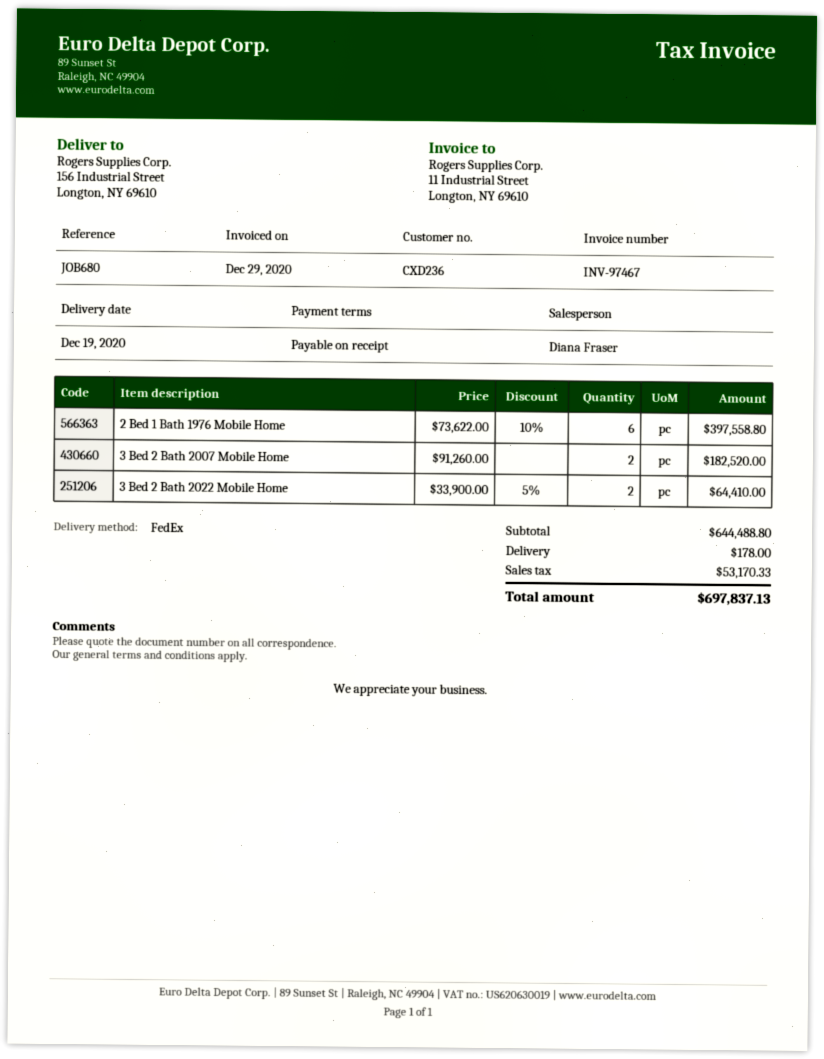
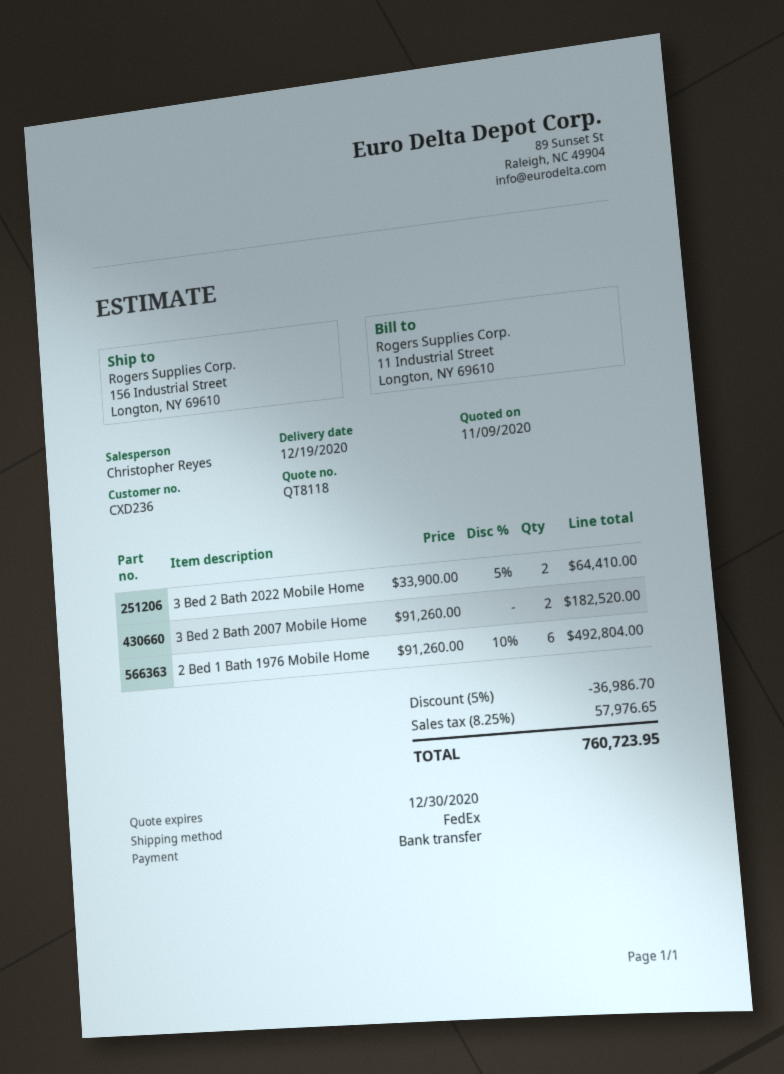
sales rep: Diana Fraser -> Christopher Reyes
2 Bed 1 Bath 1976 Mobile Home: 6 x 73622.00 - 10% = 397558.80 -> 6 x 91260.00 - 10% = 492804.00
discount: none -> 5% = 36986.70
shipping: 178.00 -> none
tax: 53170.33 -> 57976.65
total: 697837.13 -> 760723.95

